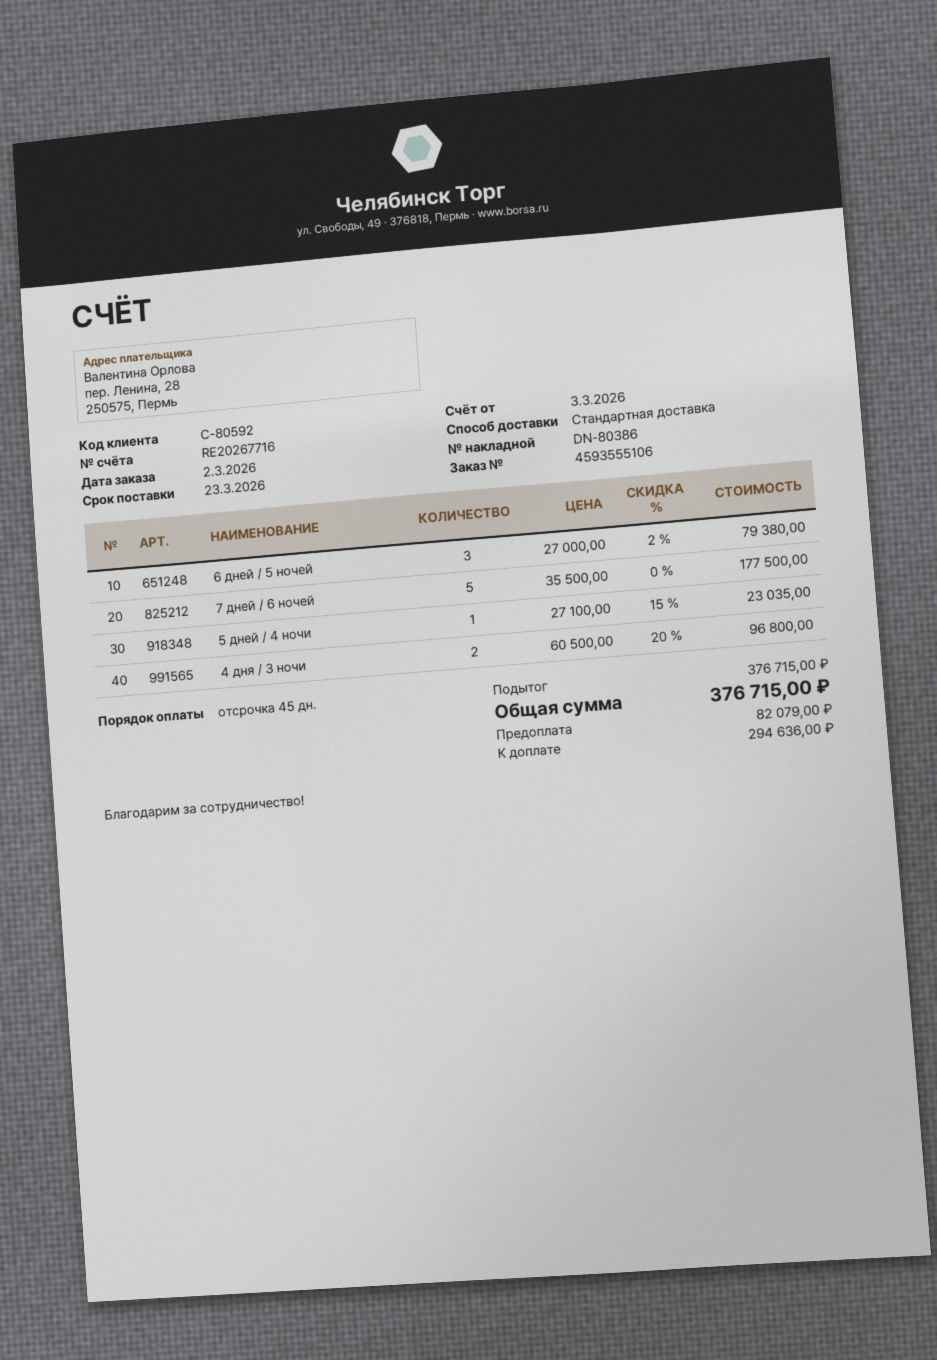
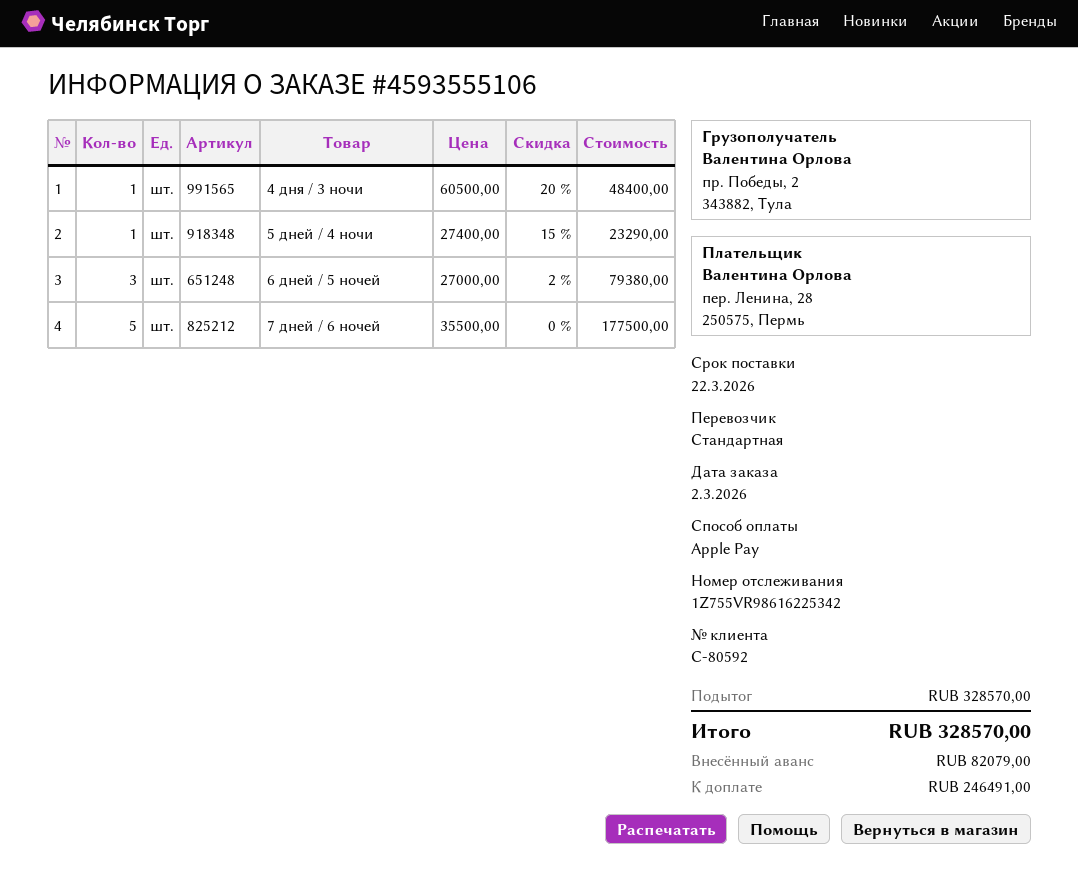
delivery date: 2026-03-23 -> 2026-03-22
5 дней / 4 ночи: 1 x 27100.00 - 15% = 23035.00 -> 1 x 27400.00 - 15% = 23290.00
4 дня / 3 ночи: 2 x 60500.00 - 20% = 96800.00 -> 1 x 60500.00 - 20% = 48400.00
subtotal: 376715.00 -> 328570.00
total: 376715.00 -> 328570.00
balance: 294636.00 -> 246491.00

